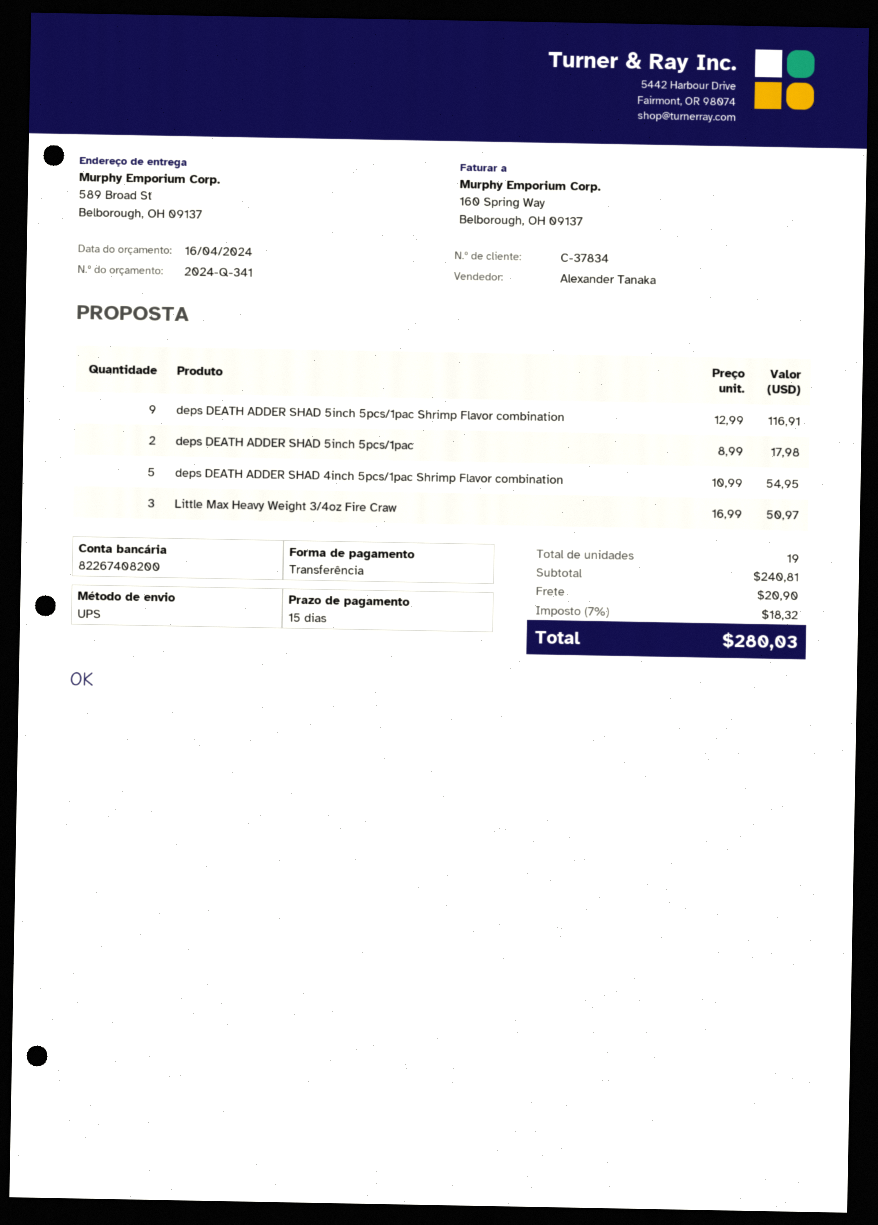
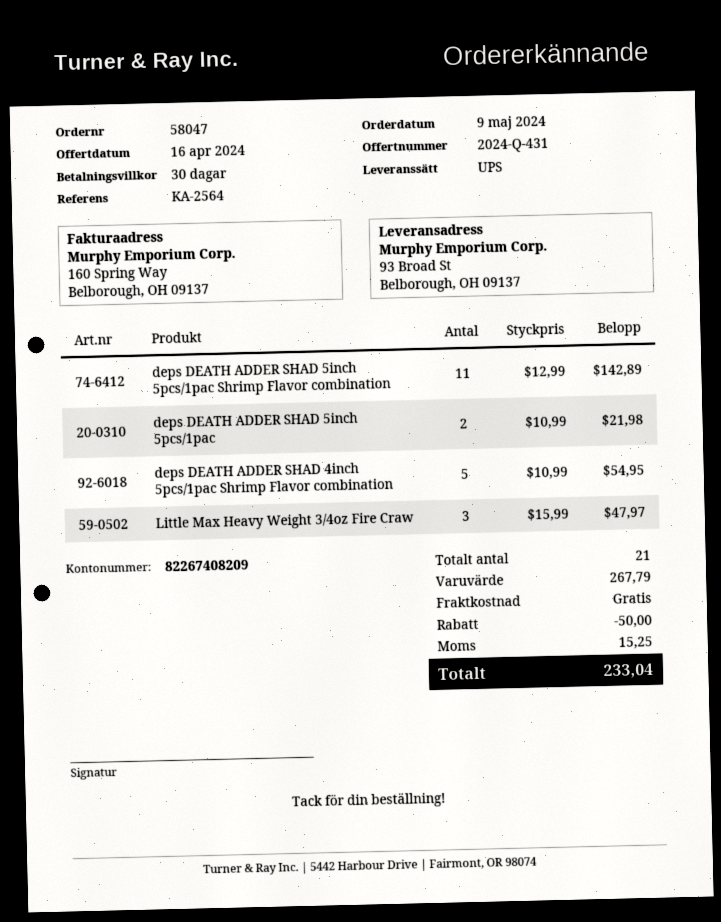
quote number: 2024-Q-341 -> 2024-Q-431
payment terms: 15 days -> 30 days
bank account: 82267408200 -> 82267408209
ship to: 589 Broad St, Belborough, OH 09137 -> 93 Broad St, Belborough, OH 09137
deps DEATH ADDER SHAD 5inch 5pcs/1pac Shrimp Flavor combination: 9 x 12.99 = 116.91 -> 11 x 12.99 = 142.89
deps DEATH ADDER SHAD 5inch 5pcs/1pac: 2 x 8.99 = 17.98 -> 2 x 10.99 = 21.98
Little Max Heavy Weight 3/4oz Fire Craw: 3 x 16.99 = 50.97 -> 3 x 15.99 = 47.97
total quantity: 19 -> 21
subtotal: 240.81 -> 267.79
discount: none -> 50.00
shipping: 20.90 -> 0.00
tax: 18.32 -> 15.25
total: 280.03 -> 233.04

